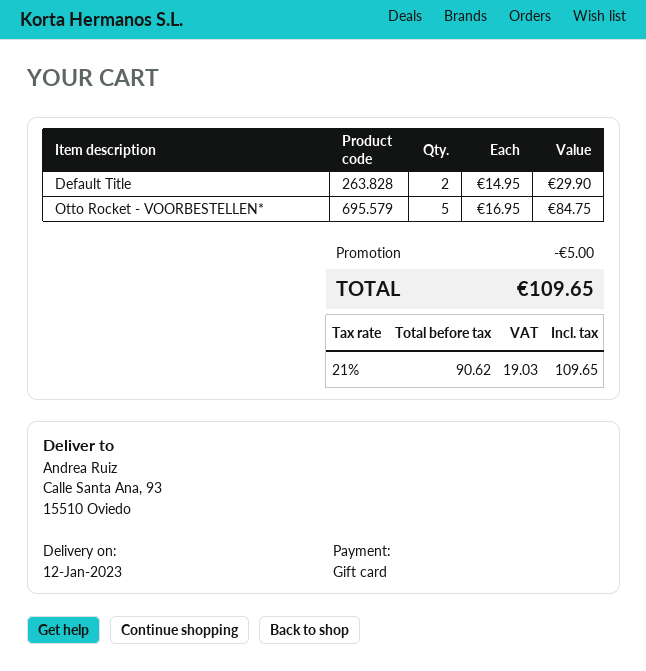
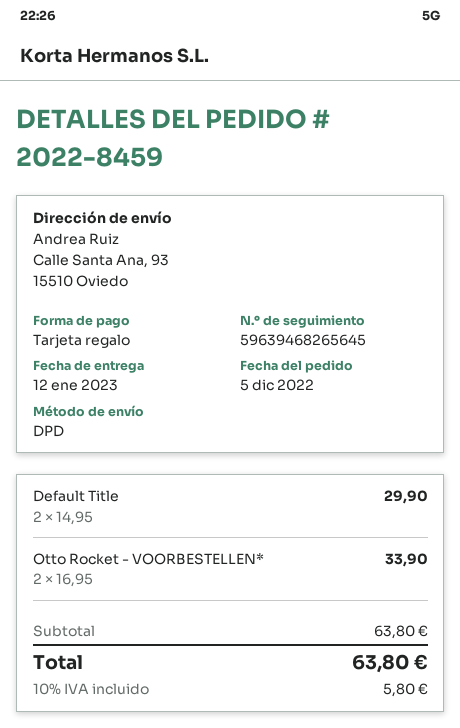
Otto Rocket - VOORBESTELLEN*: 5 x 16.95 = 84.75 -> 2 x 16.95 = 33.90
discount: 5.00 -> none
tax: 21% = 19.03 -> 10% = 5.80
total: 109.65 -> 63.80

